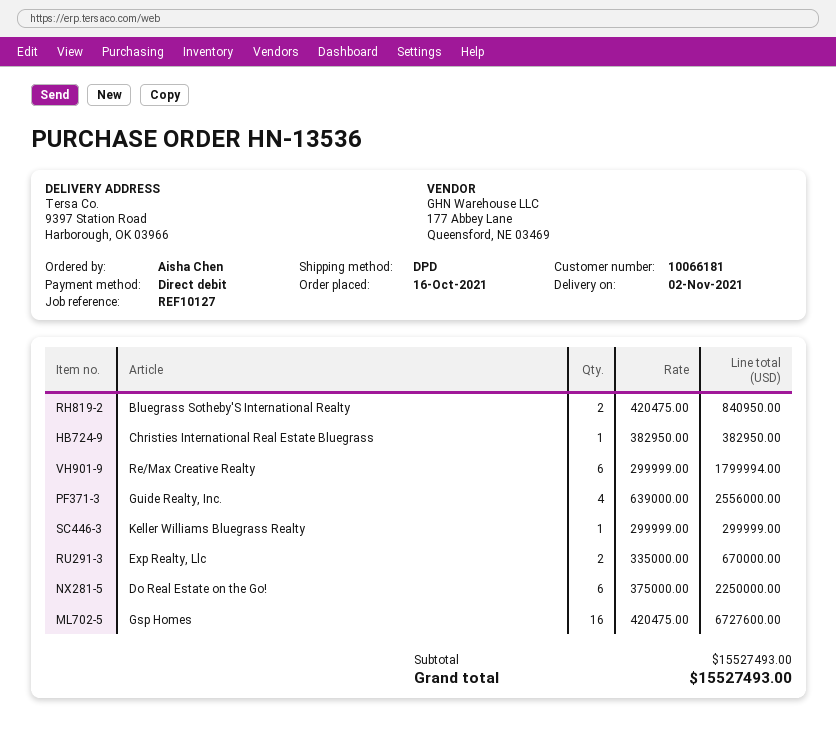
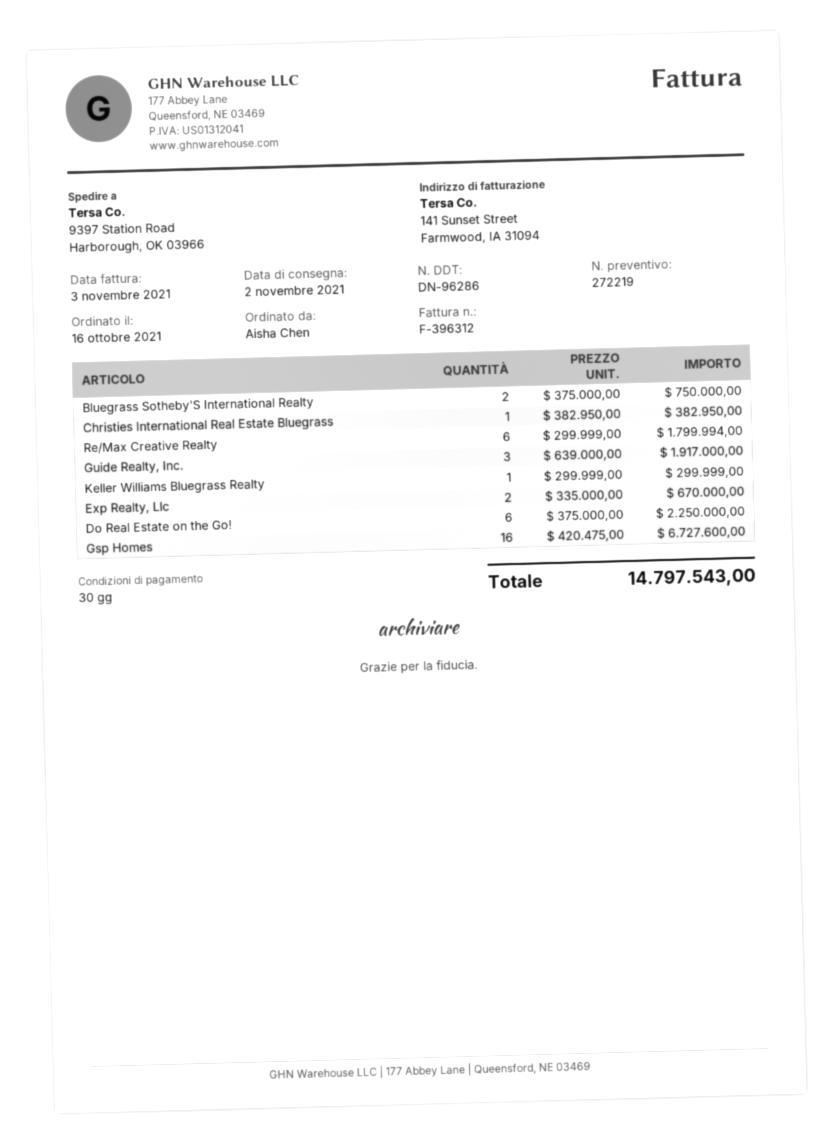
Bluegrass Sotheby'S International Realty: 2 x 420475.00 = 840950.00 -> 2 x 375000.00 = 750000.00
Guide Realty, Inc.: 4 x 639000.00 = 2556000.00 -> 3 x 639000.00 = 1917000.00
total: 15527493.00 -> 14797543.00

